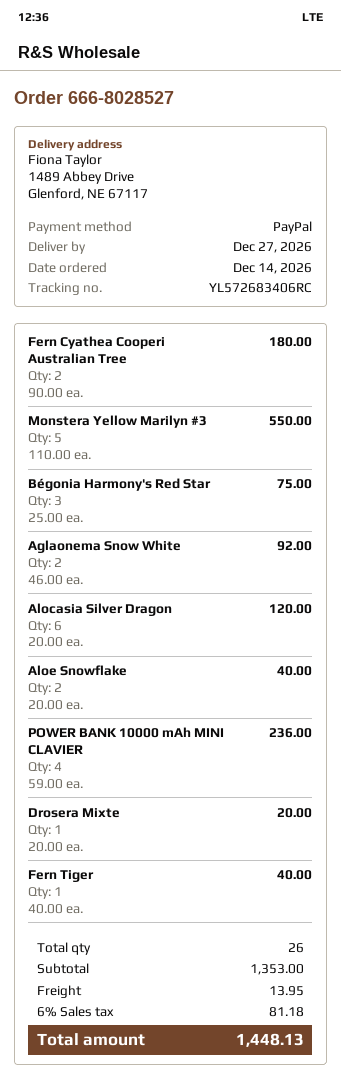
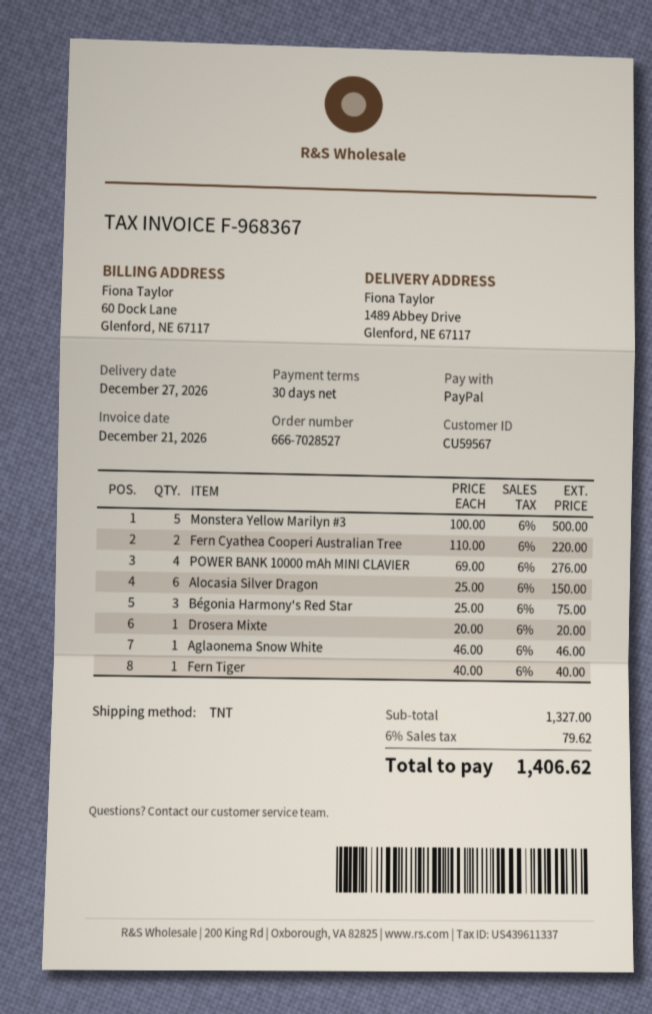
order number: 666-8028527 -> 666-7028527
Fern Cyathea Cooperi Australian Tree: 2 x 90.00 = 180.00 -> 2 x 110.00 = 220.00
Monstera Yellow Marilyn #3: 5 x 110.00 = 550.00 -> 5 x 100.00 = 500.00
Aglaonema Snow White: 2 x 46.00 = 92.00 -> 1 x 46.00 = 46.00
Alocasia Silver Dragon: 6 x 20.00 = 120.00 -> 6 x 25.00 = 150.00
Aloe Snowflake: 2 x 20.00 = 40.00 -> none
POWER BANK 10000 mAh MINI CLAVIER: 4 x 59.00 = 236.00 -> 4 x 69.00 = 276.00
subtotal: 1353.00 -> 1327.00
shipping: 13.95 -> none
tax: 6% = 81.18 -> 6% = 79.62
total: 1448.13 -> 1406.62

